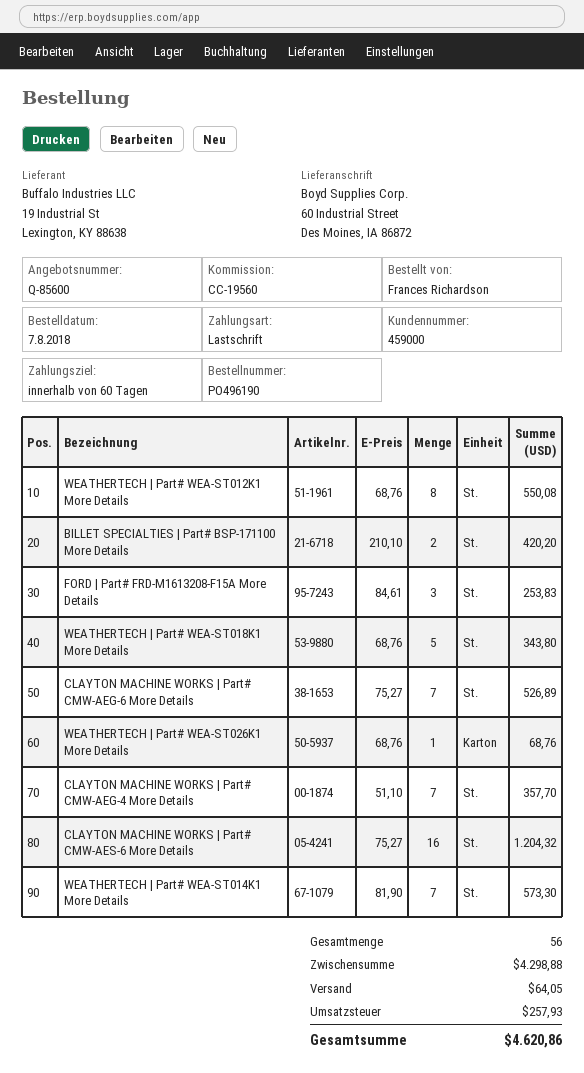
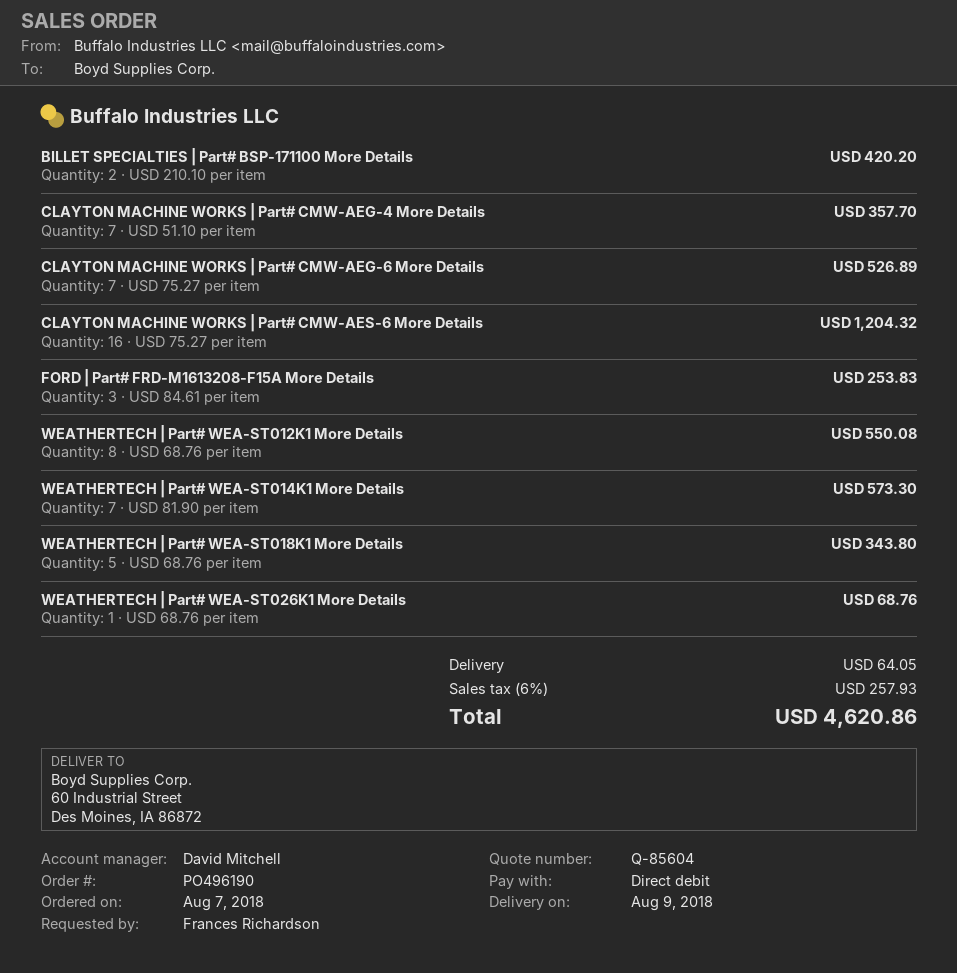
quote number: Q-85600 -> Q-85604

